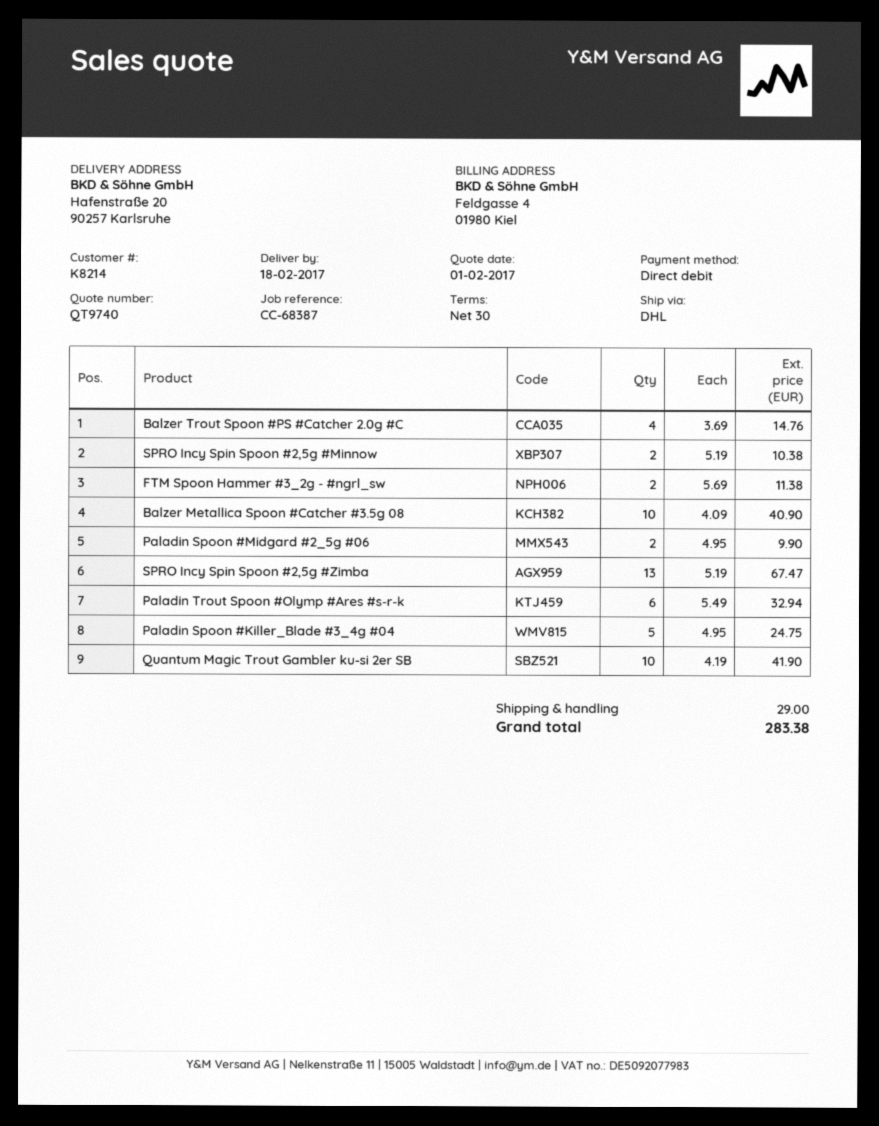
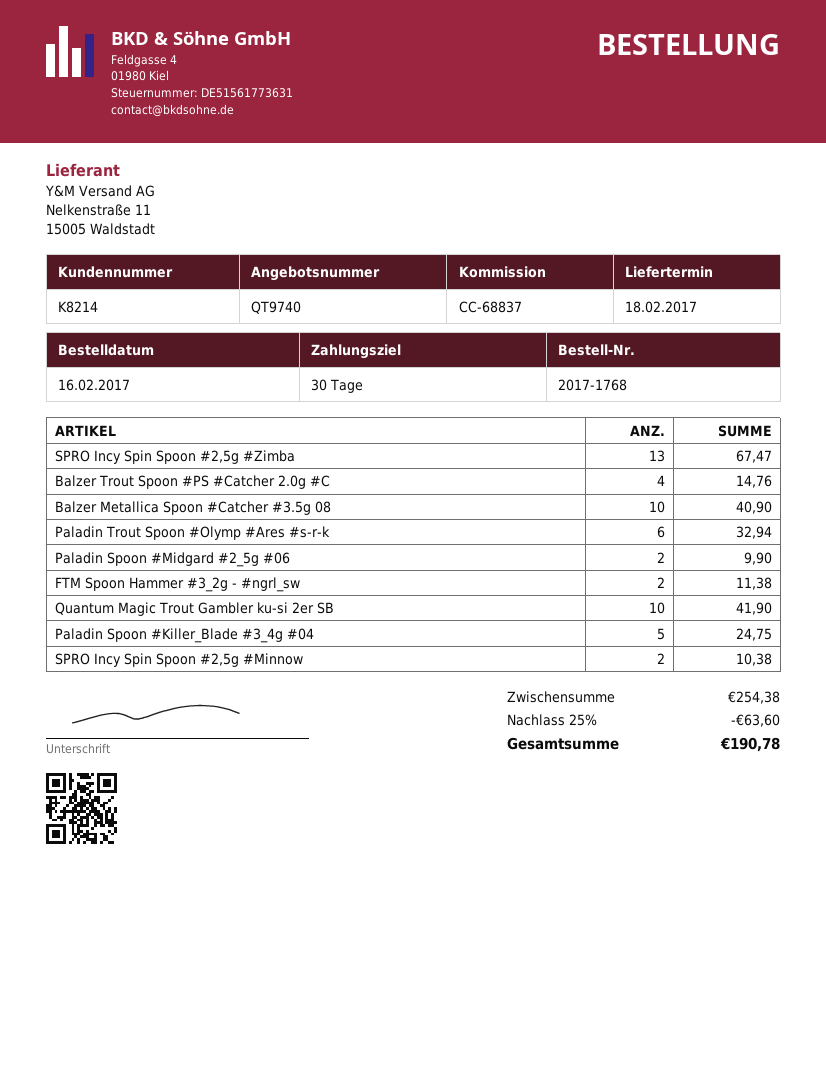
reference: CC-68387 -> CC-68837
discount: none -> 25% = 63.60
shipping: 29.00 -> none
total: 283.38 -> 190.78

